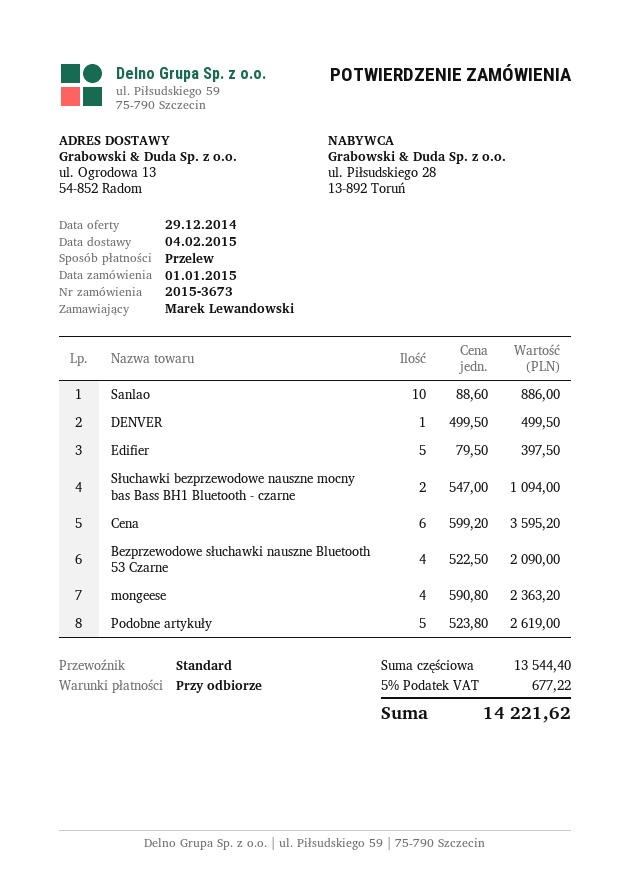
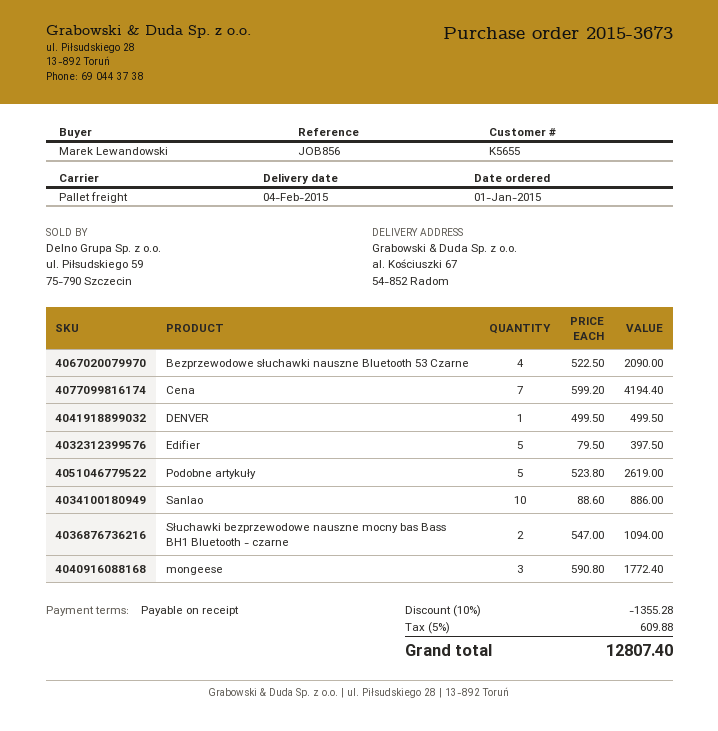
shipping method: standard -> pallet freight
ship to: ul. Ogrodowa 13, 54-852 Radom -> al. Kościuszki 67, 54-852 Radom
Cena: 6 x 599.20 = 3595.20 -> 7 x 599.20 = 4194.40
mongeese: 4 x 590.80 = 2363.20 -> 3 x 590.80 = 1772.40
discount: none -> 10% = 1355.28
tax: 5% = 677.22 -> 5% = 609.88
total: 14221.62 -> 12807.40

